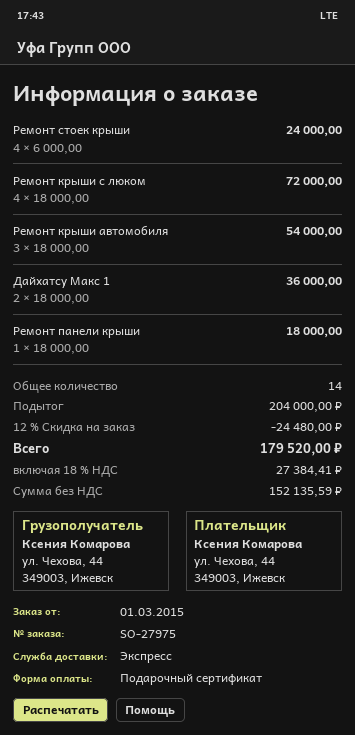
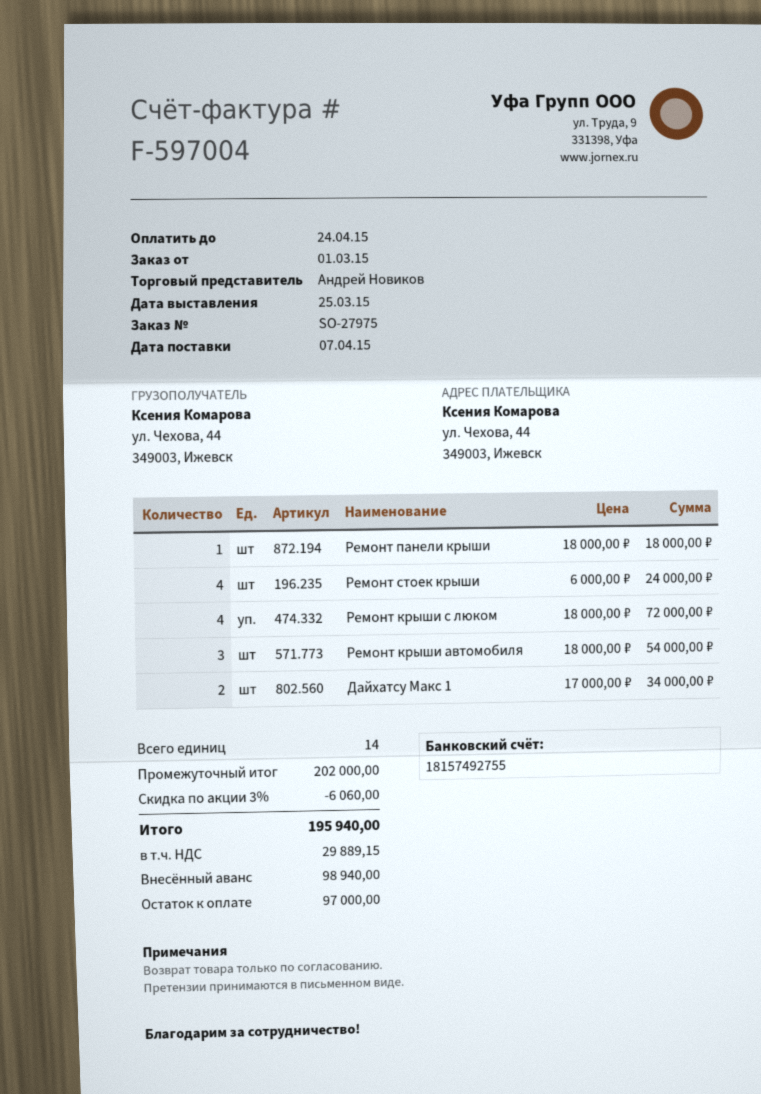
Дайхатсу Макс 1: 2 x 18000.00 = 36000.00 -> 2 x 17000.00 = 34000.00
subtotal: 204000.00 -> 202000.00
discount: 12% = 24480.00 -> 3% = 6060.00
tax: 27384.41 -> 29889.15
total: 179520.00 -> 195940.00

